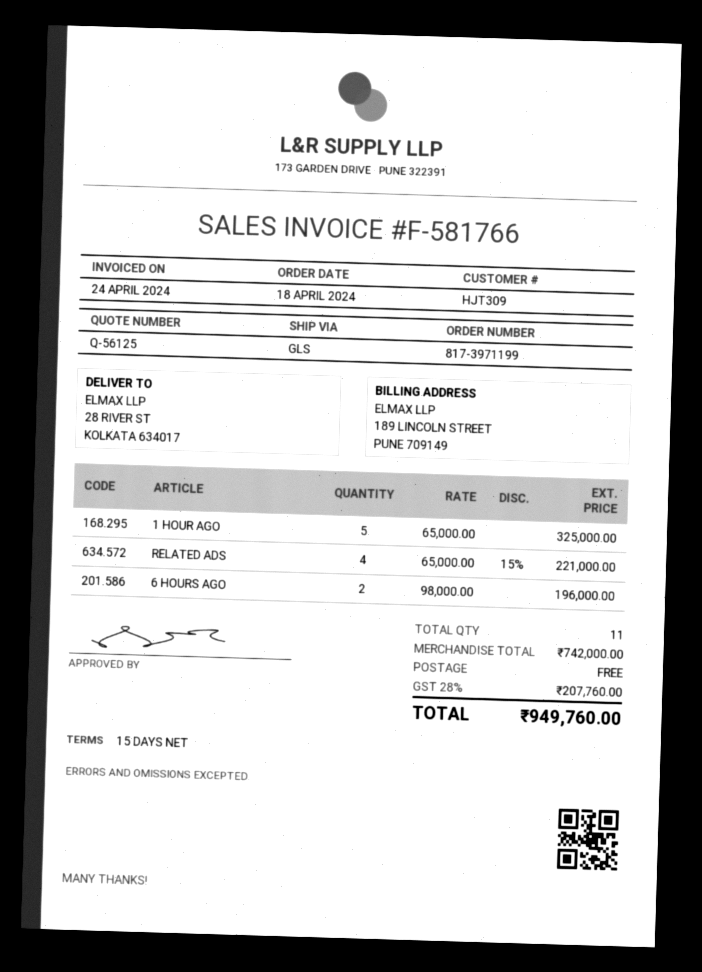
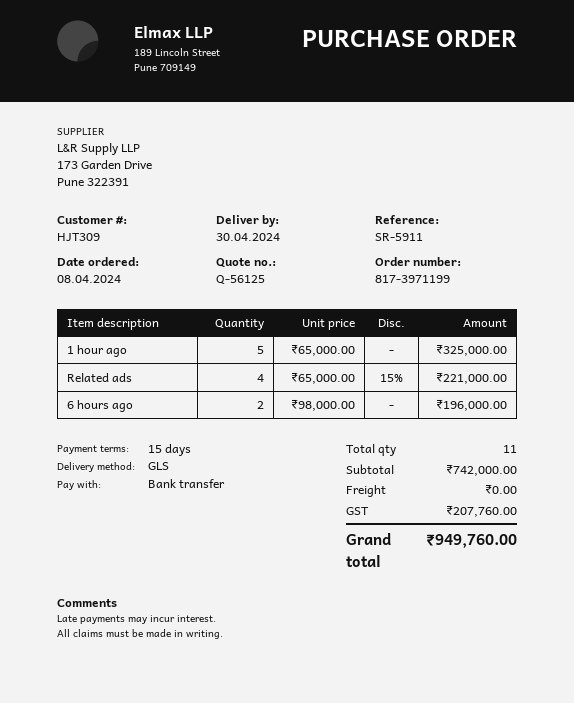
order date: 2024-04-18 -> 2024-04-08

